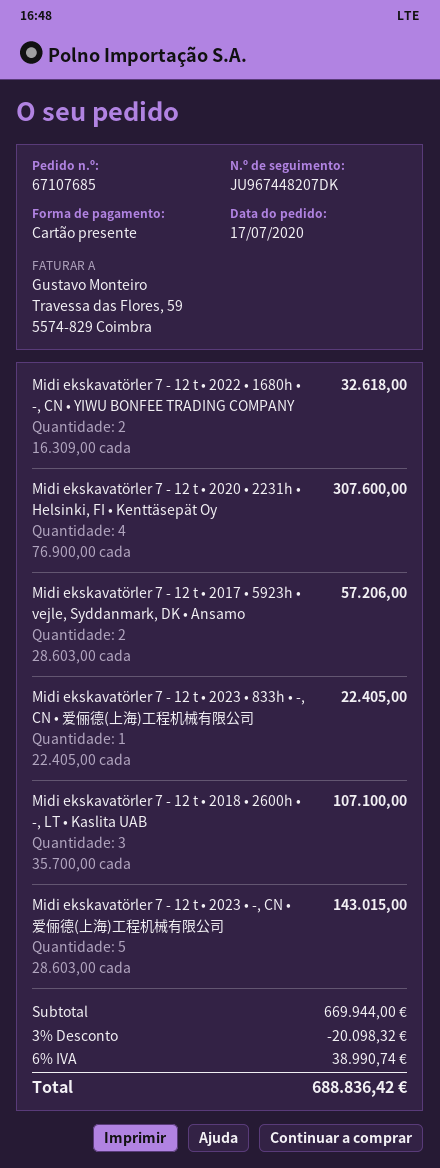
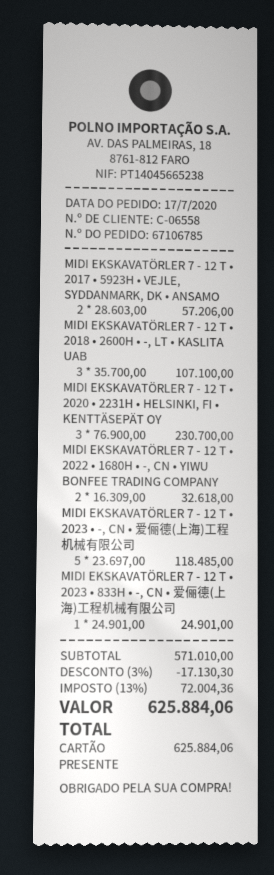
order number: 67107685 -> 67106785
Midi ekskavatörler 7 - 12 t • 2020 • 2231h • Helsinki, FI • Kenttäsepät Oy: 4 x 76900.00 = 307600.00 -> 3 x 76900.00 = 230700.00
Midi ekskavatörler 7 - 12 t • 2023 • 833h • -, CN • 爱俪德(上海)工程机械有限公司: 1 x 22405.00 = 22405.00 -> 1 x 24901.00 = 24901.00
Midi ekskavatörler 7 - 12 t • 2023 • -, CN • 爱俪德(上海)工程机械有限公司: 5 x 28603.00 = 143015.00 -> 5 x 23697.00 = 118485.00
subtotal: 669944.00 -> 571010.00
discount: 3% = 20098.32 -> 3% = 17130.30
tax: 6% = 38990.74 -> 13% = 72004.36
total: 688836.42 -> 625884.06

